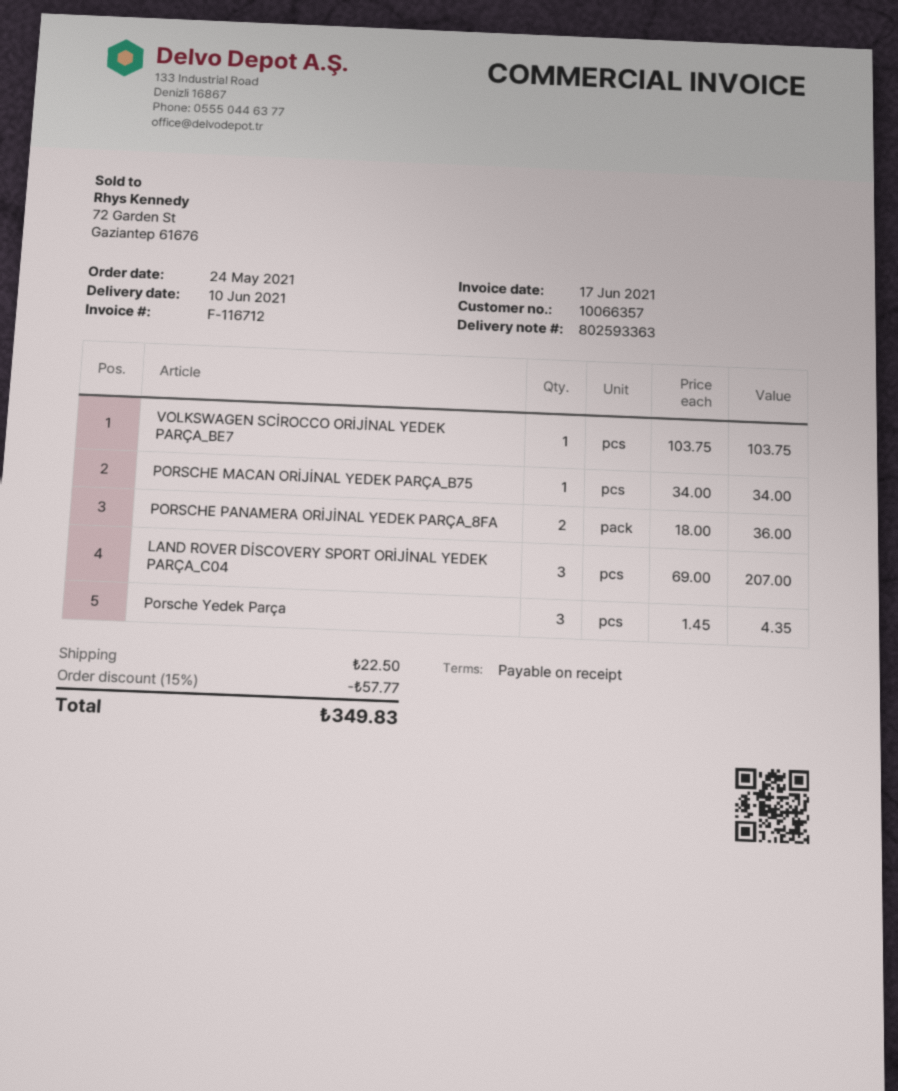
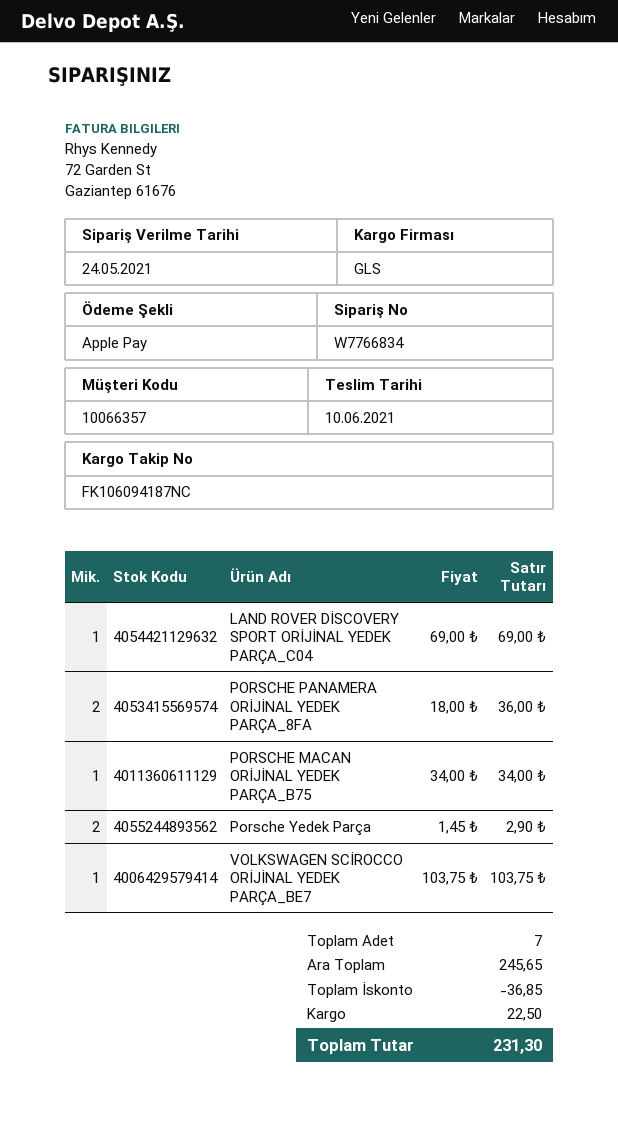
LAND ROVER DİSCOVERY SPORT ORİJİNAL YEDEK PARÇA_C04: 3 x 69.00 = 207.00 -> 1 x 69.00 = 69.00
Porsche Yedek Parça: 3 x 1.45 = 4.35 -> 2 x 1.45 = 2.90
discount: 57.77 -> 36.85
total: 349.83 -> 231.30

